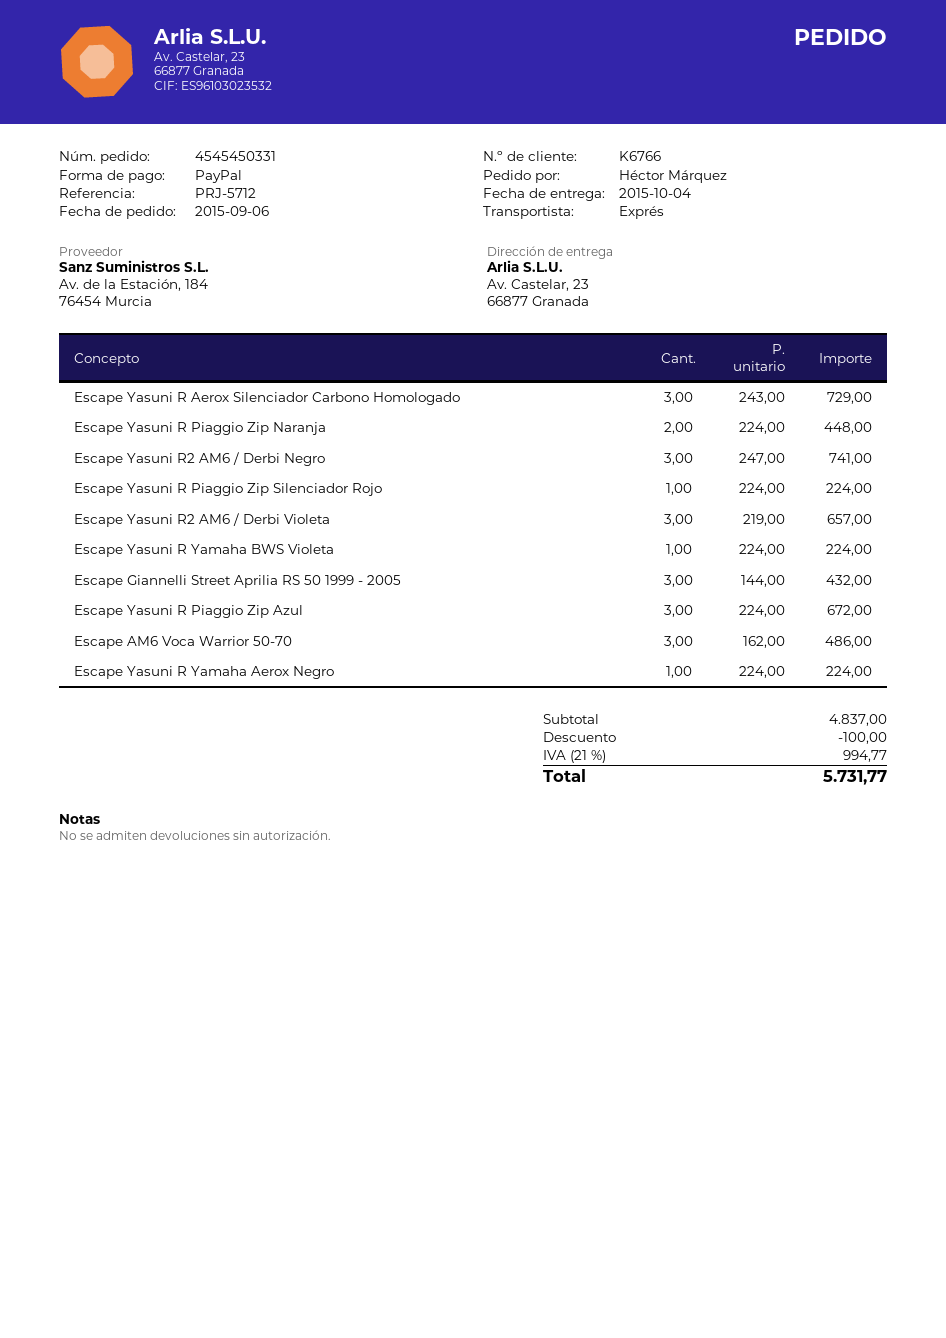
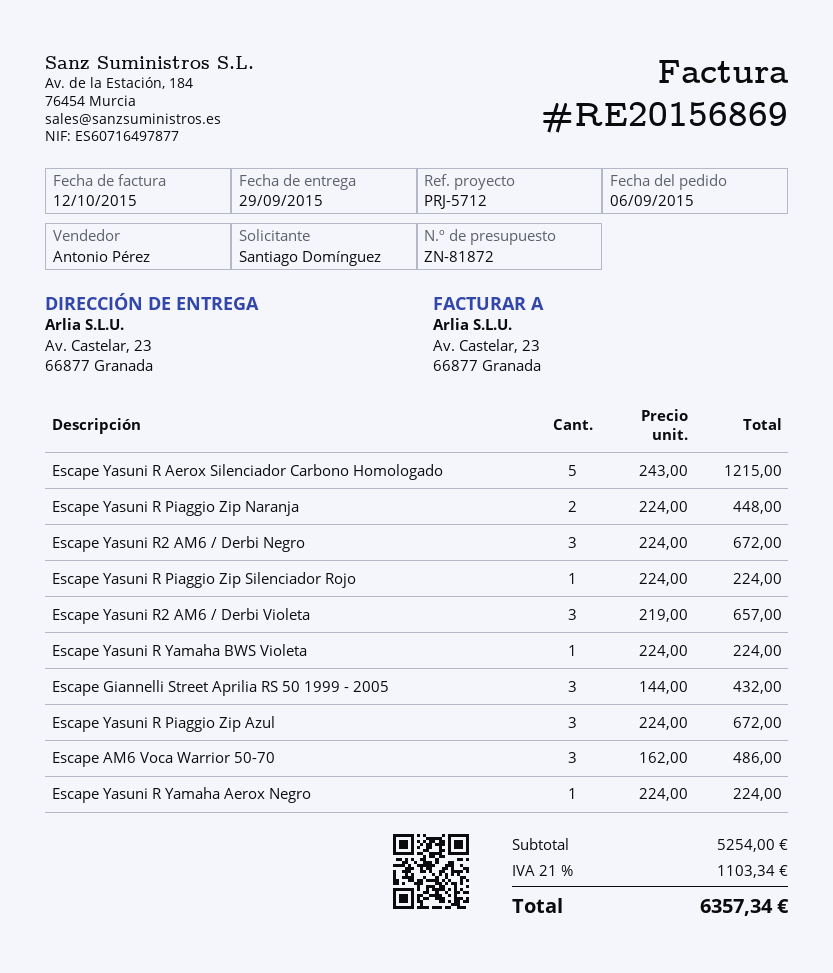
delivery date: 2015-10-04 -> 2015-09-29
ordered by: Héctor Márquez -> Santiago Domínguez
Escape Yasuni R Aerox Silenciador Carbono Homologado: 3 x 243.00 = 729.00 -> 5 x 243.00 = 1215.00
Escape Yasuni R2 AM6 / Derbi Negro: 3 x 247.00 = 741.00 -> 3 x 224.00 = 672.00
subtotal: 4837.00 -> 5254.00
discount: 100.00 -> none
tax: 21% = 994.77 -> 21% = 1103.34
total: 5731.77 -> 6357.34

